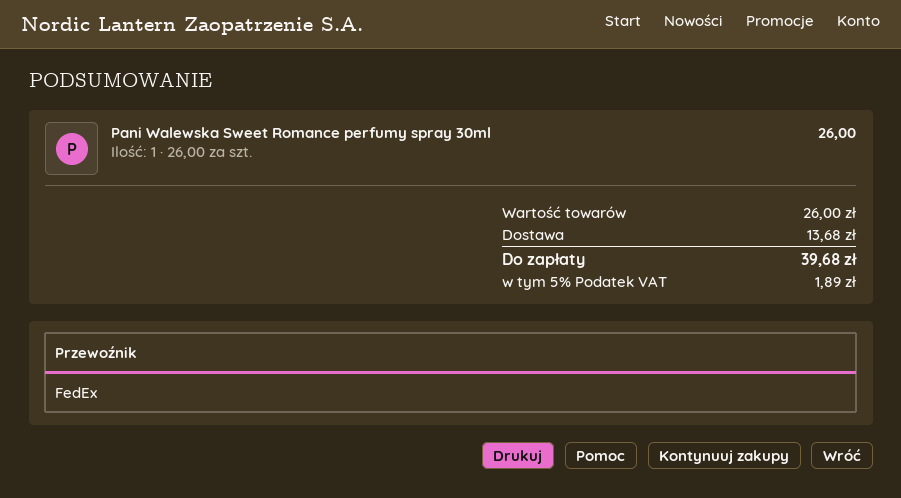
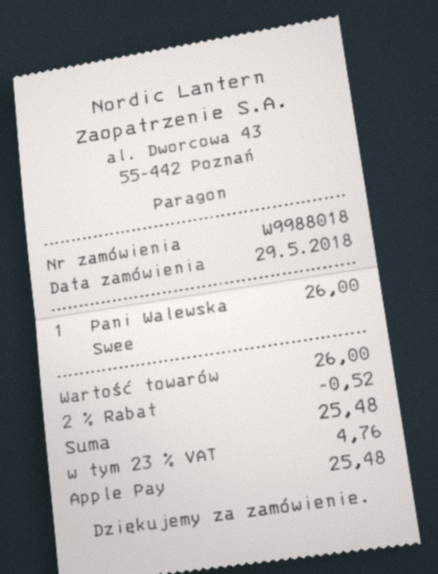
discount: none -> 2% = 0.52
shipping: 13.68 -> none
tax: 5% = 1.89 -> 23% = 4.76
total: 39.68 -> 25.48

